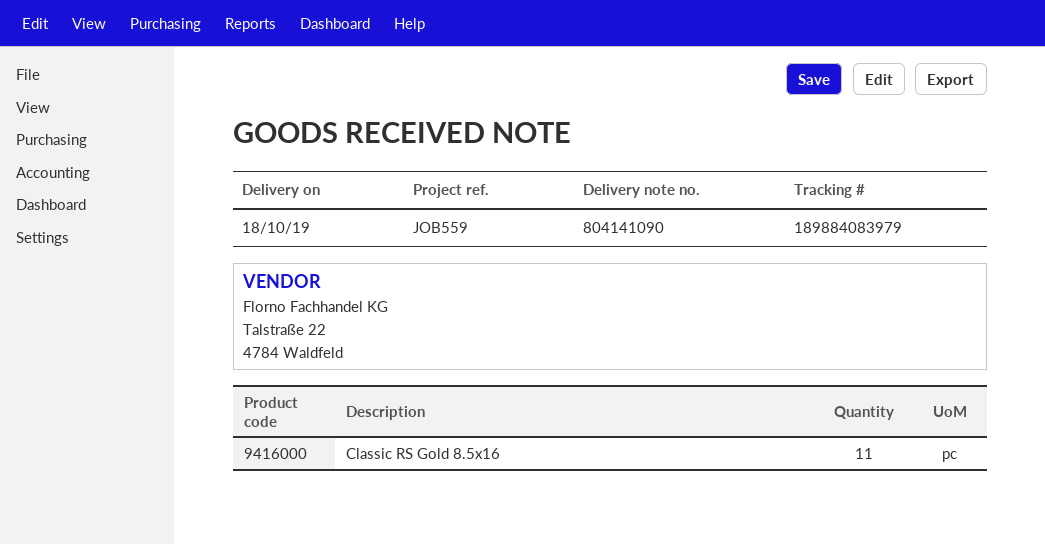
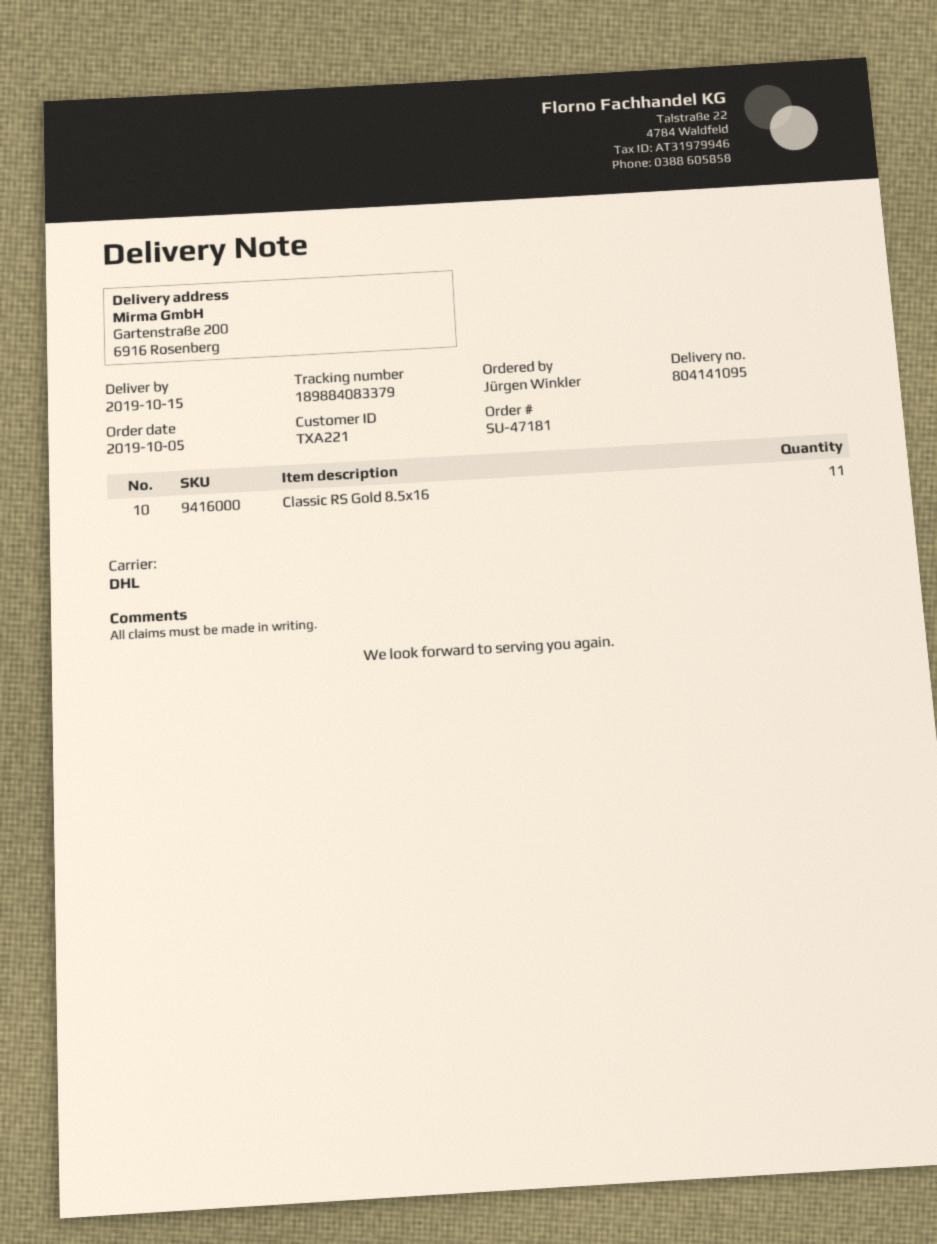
delivery note number: 804141090 -> 804141095
delivery date: 2019-10-18 -> 2019-10-15
tracking number: 189884083979 -> 189884083379

